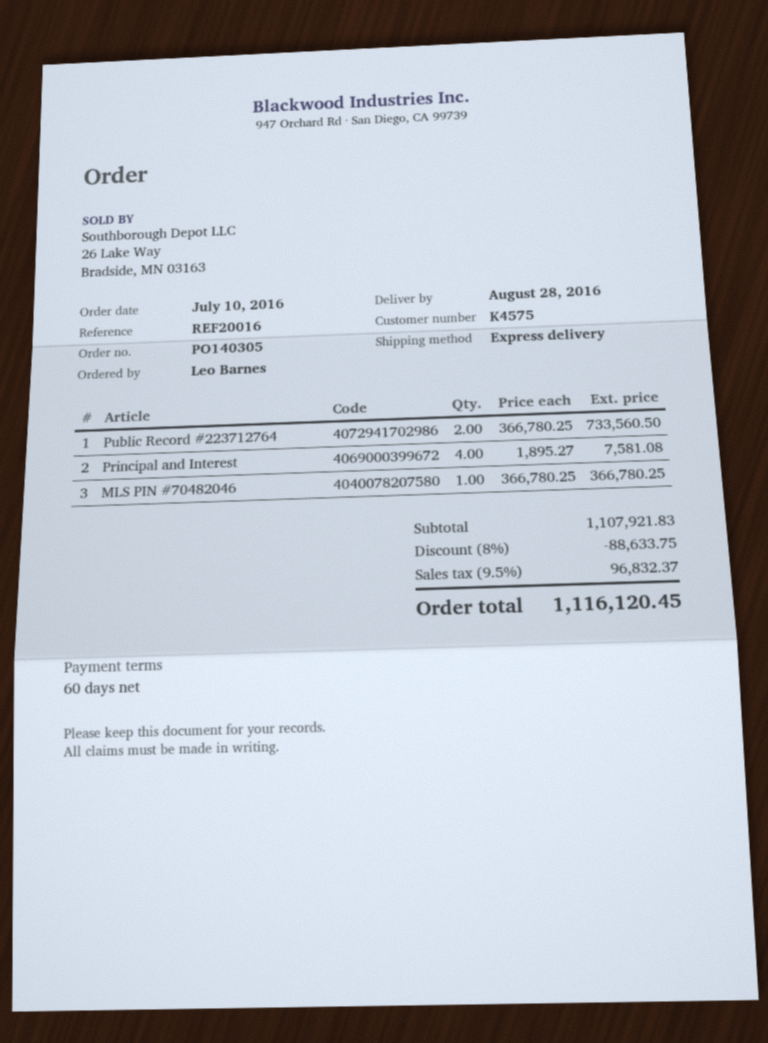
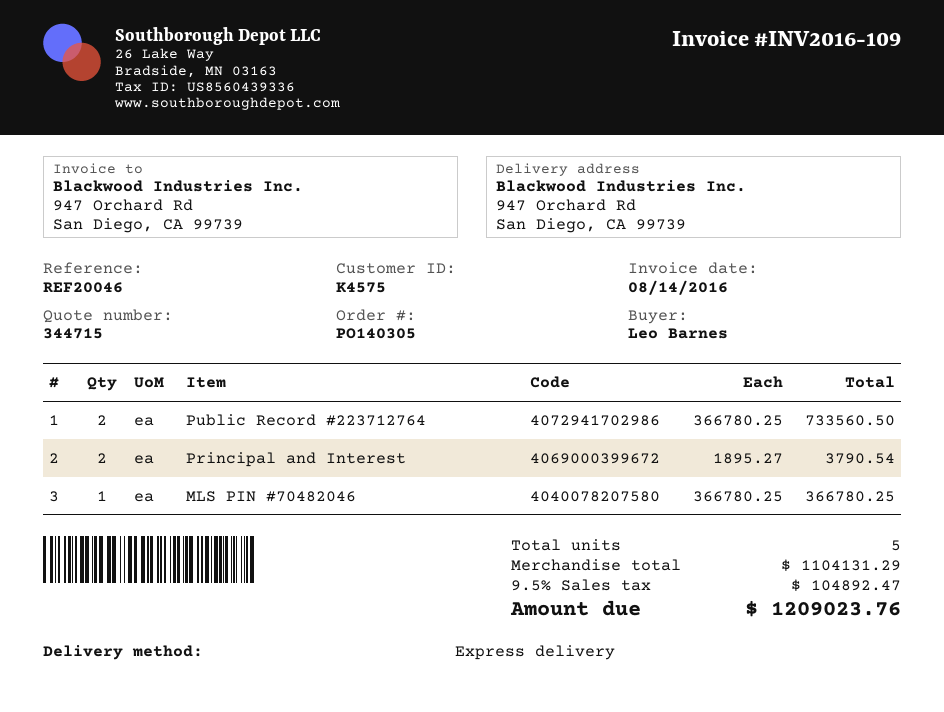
reference: REF20016 -> REF20046
Principal and Interest: 4 x 1895.27 = 7581.08 -> 2 x 1895.27 = 3790.54
subtotal: 1107921.83 -> 1104131.29
discount: 8% = 88633.75 -> none
tax: 9.5% = 96832.37 -> 9.5% = 104892.47
total: 1116120.45 -> 1209023.76

